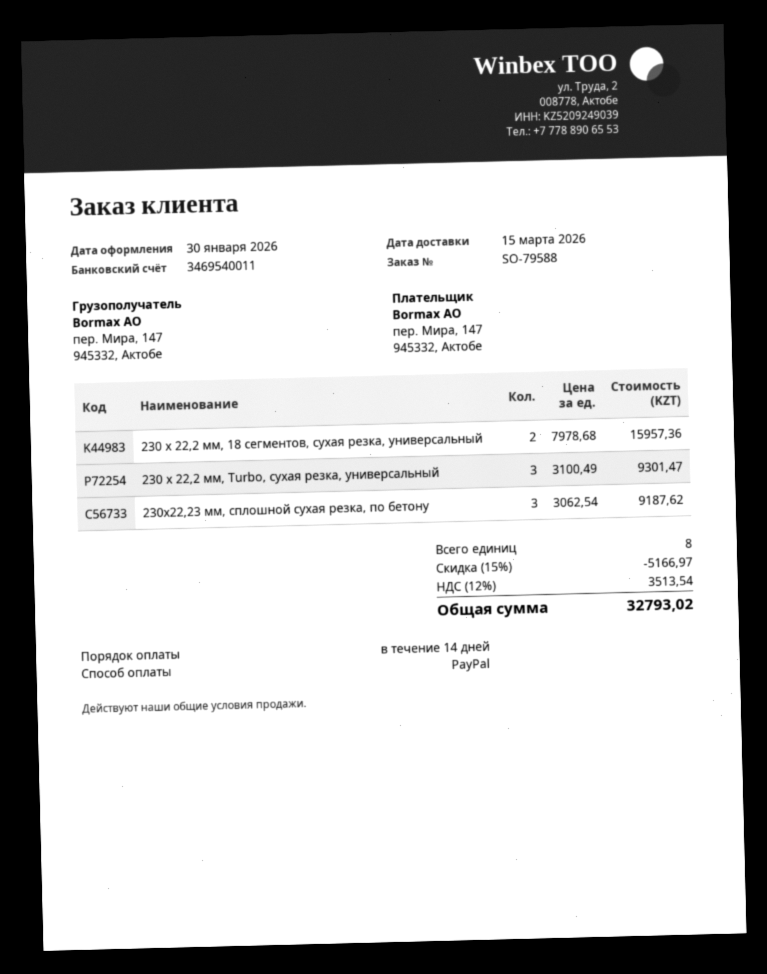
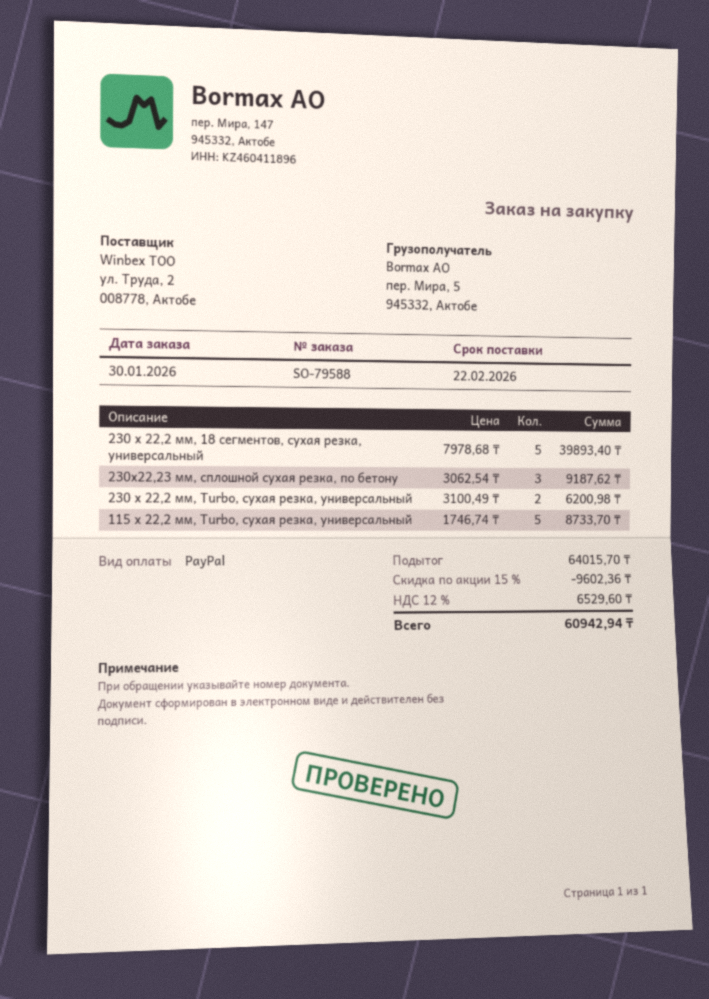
delivery date: 2026-03-15 -> 2026-02-22
ship to: пер. Мира, 147, 945332, Актобе -> пер. Мира, 5, 945332, Актобе
230 х 22,2 мм, 18 сегментов, сухая резка, универсальный: 2 x 7978.68 = 15957.36 -> 5 x 7978.68 = 39893.40
230 х 22,2 мм, Turbo, сухая резка, универсальный: 3 x 3100.49 = 9301.47 -> 2 x 3100.49 = 6200.98
115 х 22,2 мм, Turbo, сухая резка, универсальный: none -> 5 x 1746.74 = 8733.70
discount: 15% = 5166.97 -> 15% = 9602.36
tax: 12% = 3513.54 -> 12% = 6529.60
total: 32793.02 -> 60942.94

